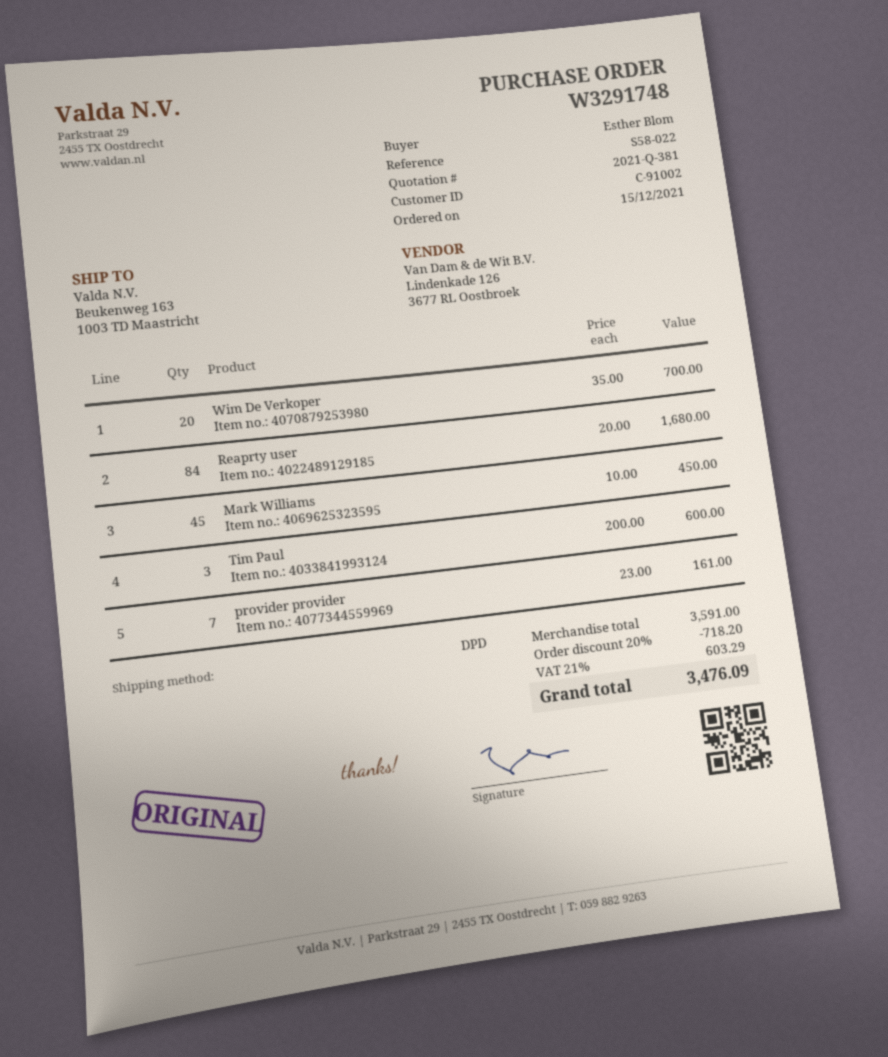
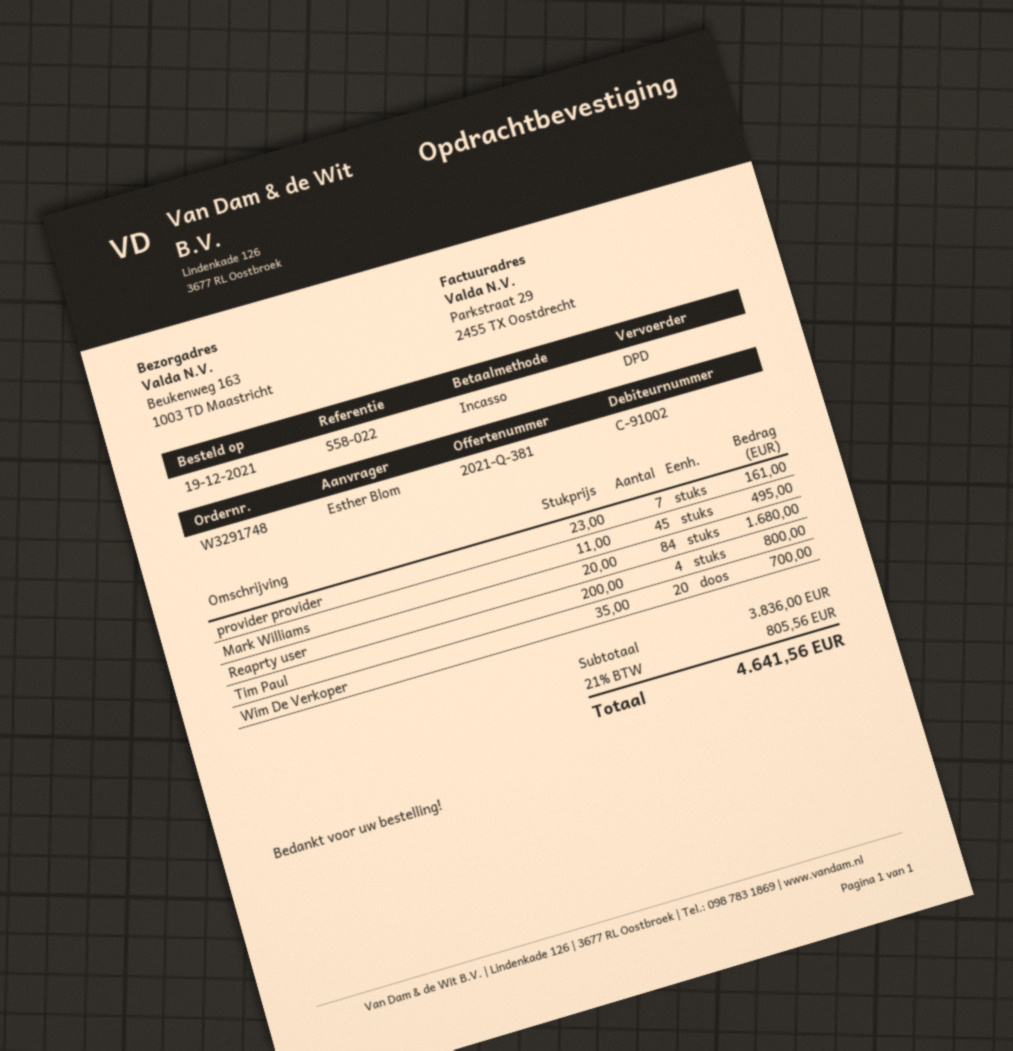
order date: 2021-12-15 -> 2021-12-19
Mark Williams: 45 x 10.00 = 450.00 -> 45 x 11.00 = 495.00
Tim Paul: 3 x 200.00 = 600.00 -> 4 x 200.00 = 800.00
subtotal: 3591.00 -> 3836.00
discount: 20% = 718.20 -> none
tax: 21% = 603.29 -> 21% = 805.56
total: 3476.09 -> 4641.56

